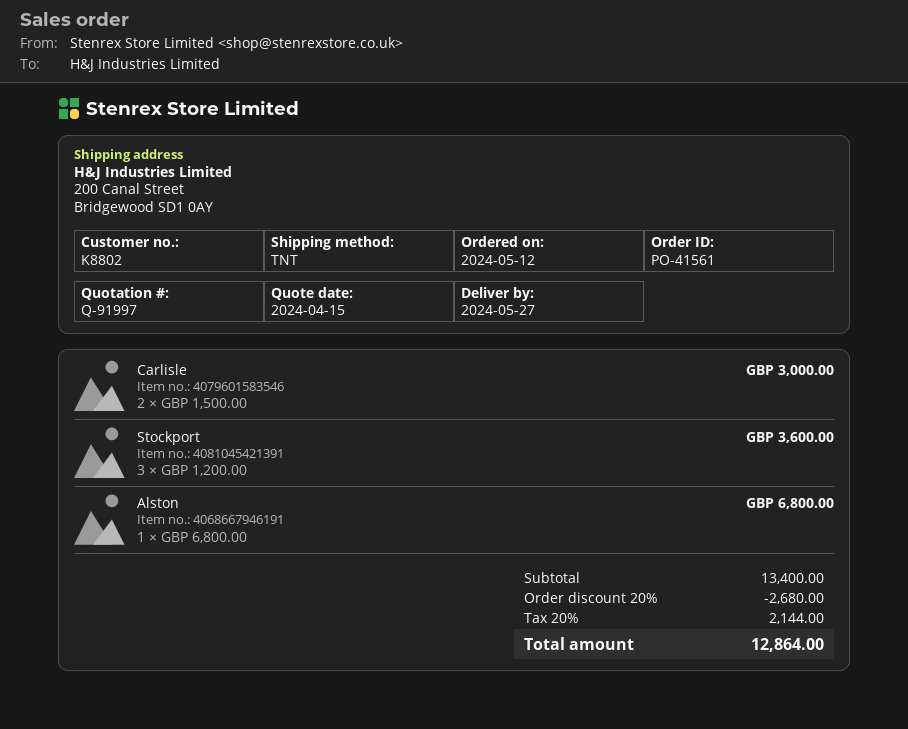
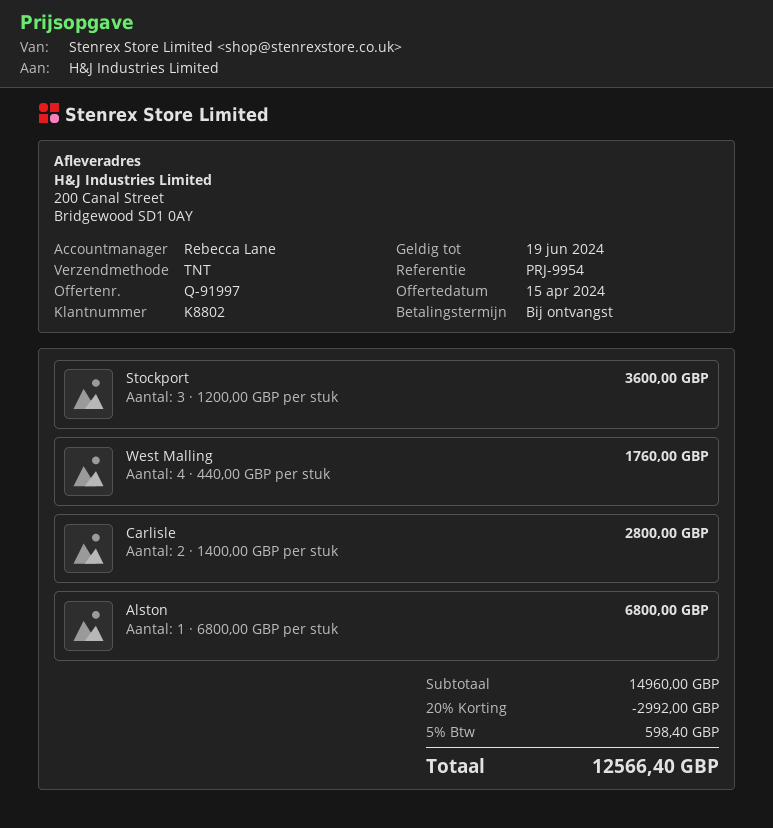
Carlisle: 2 x 1500.00 = 3000.00 -> 2 x 1400.00 = 2800.00
West Malling: none -> 4 x 440.00 = 1760.00
subtotal: 13400.00 -> 14960.00
discount: 20% = 2680.00 -> 20% = 2992.00
tax: 20% = 2144.00 -> 5% = 598.40
total: 12864.00 -> 12566.40

